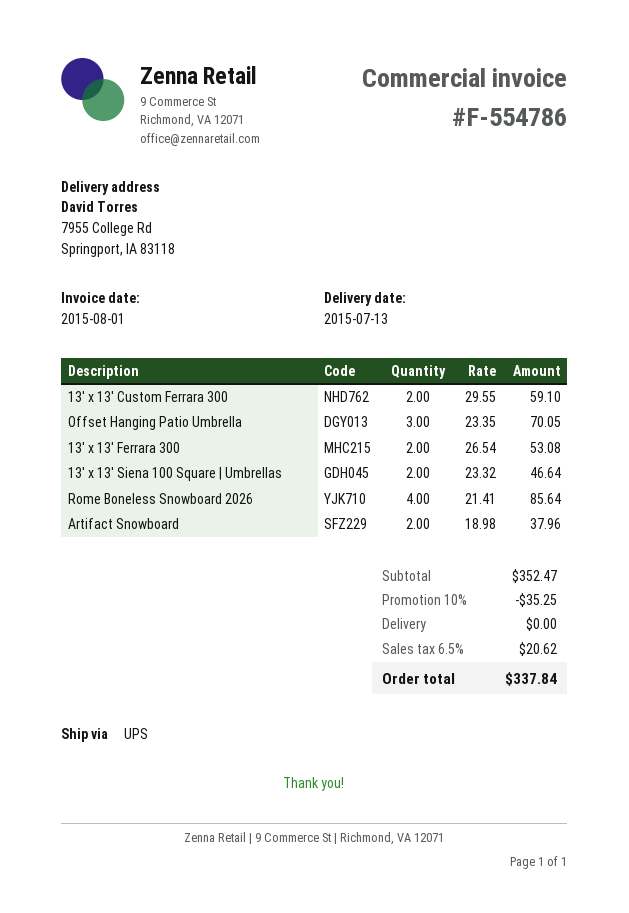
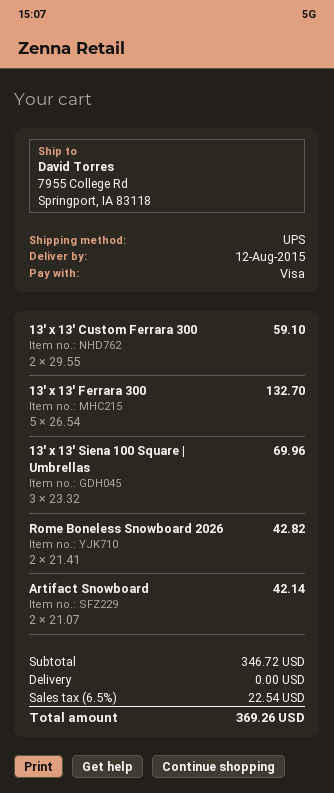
delivery date: 2015-07-13 -> 2015-08-12
Offset Hanging Patio Umbrella: 3 x 23.35 = 70.05 -> none
13' x 13' Ferrara 300: 2 x 26.54 = 53.08 -> 5 x 26.54 = 132.70
13' x 13' Siena 100 Square | Umbrellas: 2 x 23.32 = 46.64 -> 3 x 23.32 = 69.96
Rome Boneless Snowboard 2026: 4 x 21.41 = 85.64 -> 2 x 21.41 = 42.82
Artifact Snowboard: 2 x 18.98 = 37.96 -> 2 x 21.07 = 42.14
subtotal: 352.47 -> 346.72
discount: 10% = 35.25 -> none
tax: 6.5% = 20.62 -> 6.5% = 22.54
total: 337.84 -> 369.26

